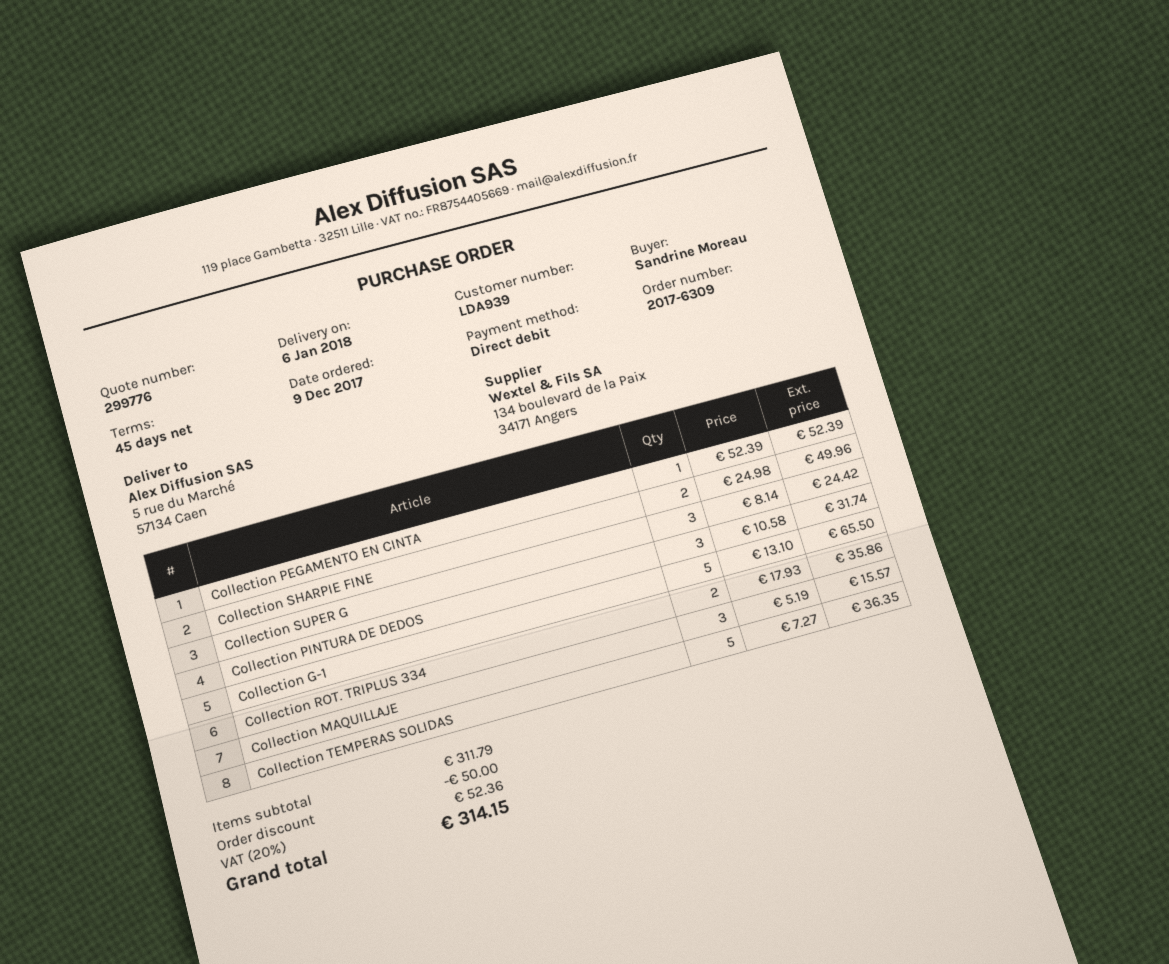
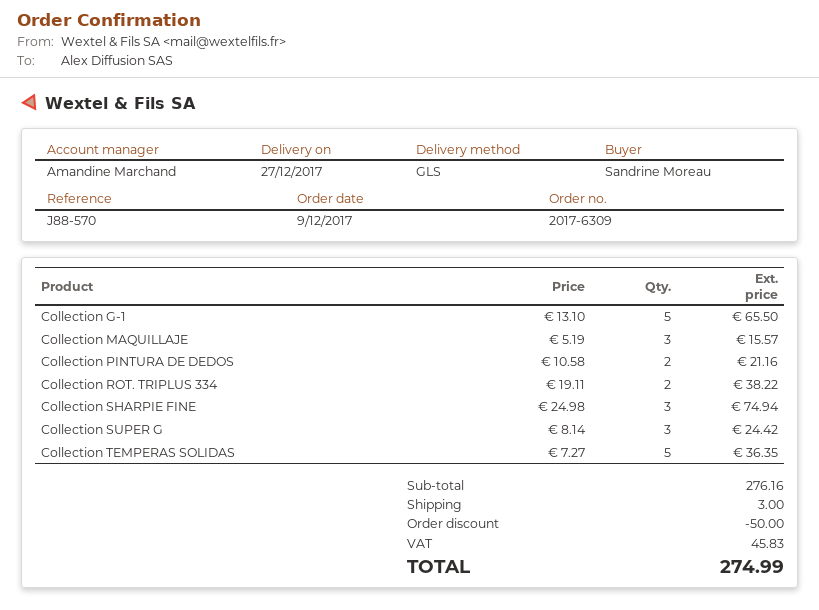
delivery date: 2018-01-06 -> 2017-12-27
Collection PEGAMENTO EN CINTA: 1 x 52.39 = 52.39 -> none
Collection SHARPIE FINE: 2 x 24.98 = 49.96 -> 3 x 24.98 = 74.94
Collection PINTURA DE DEDOS: 3 x 10.58 = 31.74 -> 2 x 10.58 = 21.16
Collection ROT. TRIPLUS 334: 2 x 17.93 = 35.86 -> 2 x 19.11 = 38.22
subtotal: 311.79 -> 276.16
shipping: none -> 3.00
tax: 52.36 -> 45.83
total: 314.15 -> 274.99

